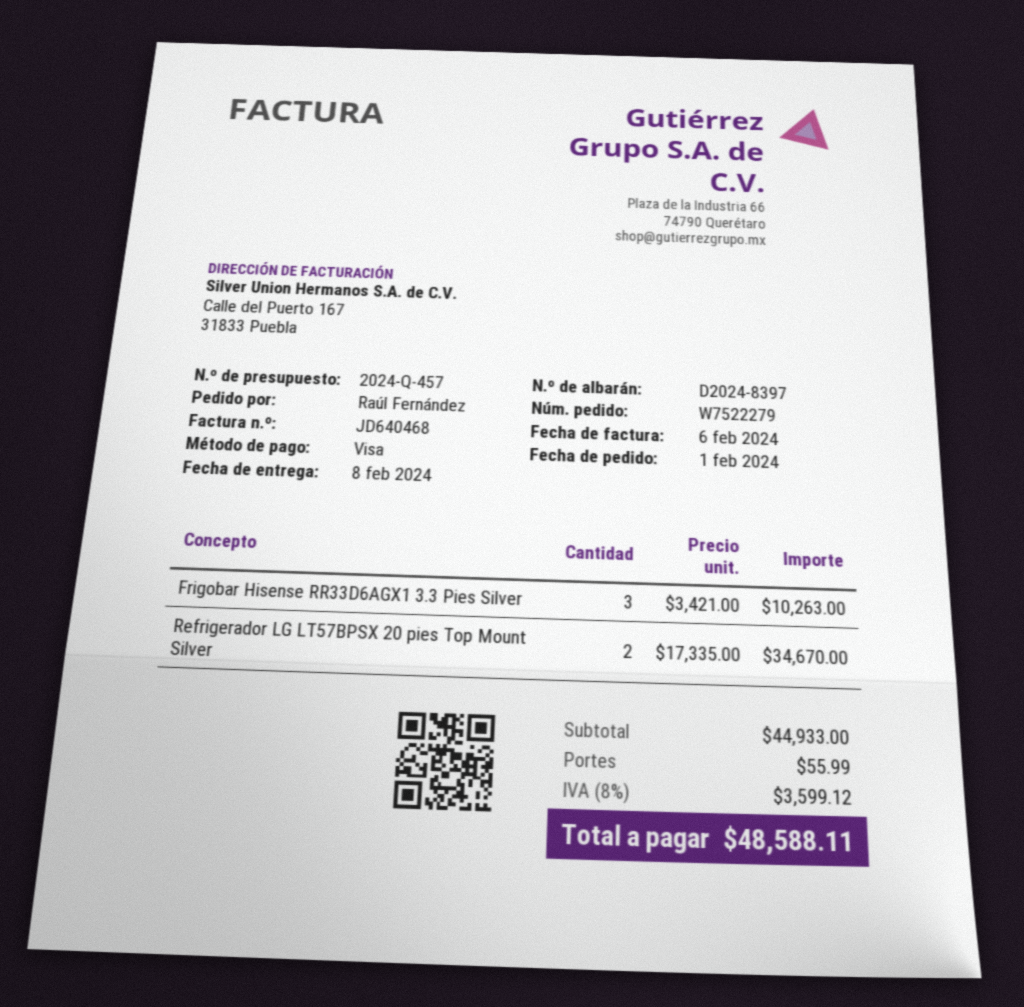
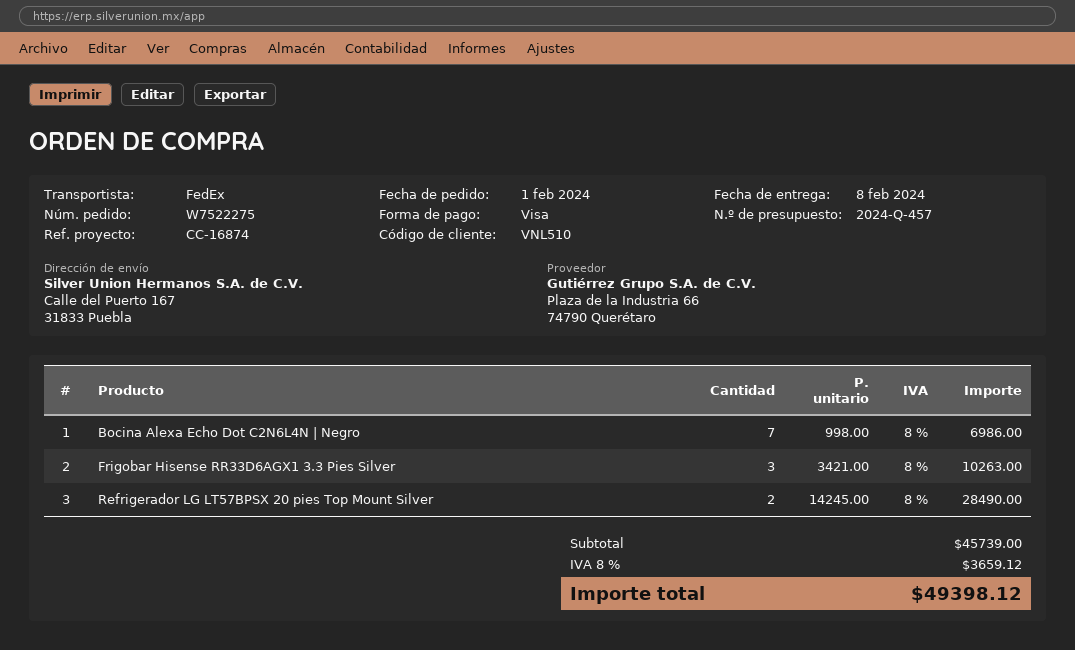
order number: W7522279 -> W7522275
Refrigerador LG LT57BPSX 20 pies Top Mount Silver: 2 x 17335.00 = 34670.00 -> 2 x 14245.00 = 28490.00
Bocina Alexa Echo Dot C2N6L4N | Negro: none -> 7 x 998.00 = 6986.00
subtotal: 44933.00 -> 45739.00
shipping: 55.99 -> none
tax: 8% = 3599.12 -> 8% = 3659.12
total: 48588.11 -> 49398.12

